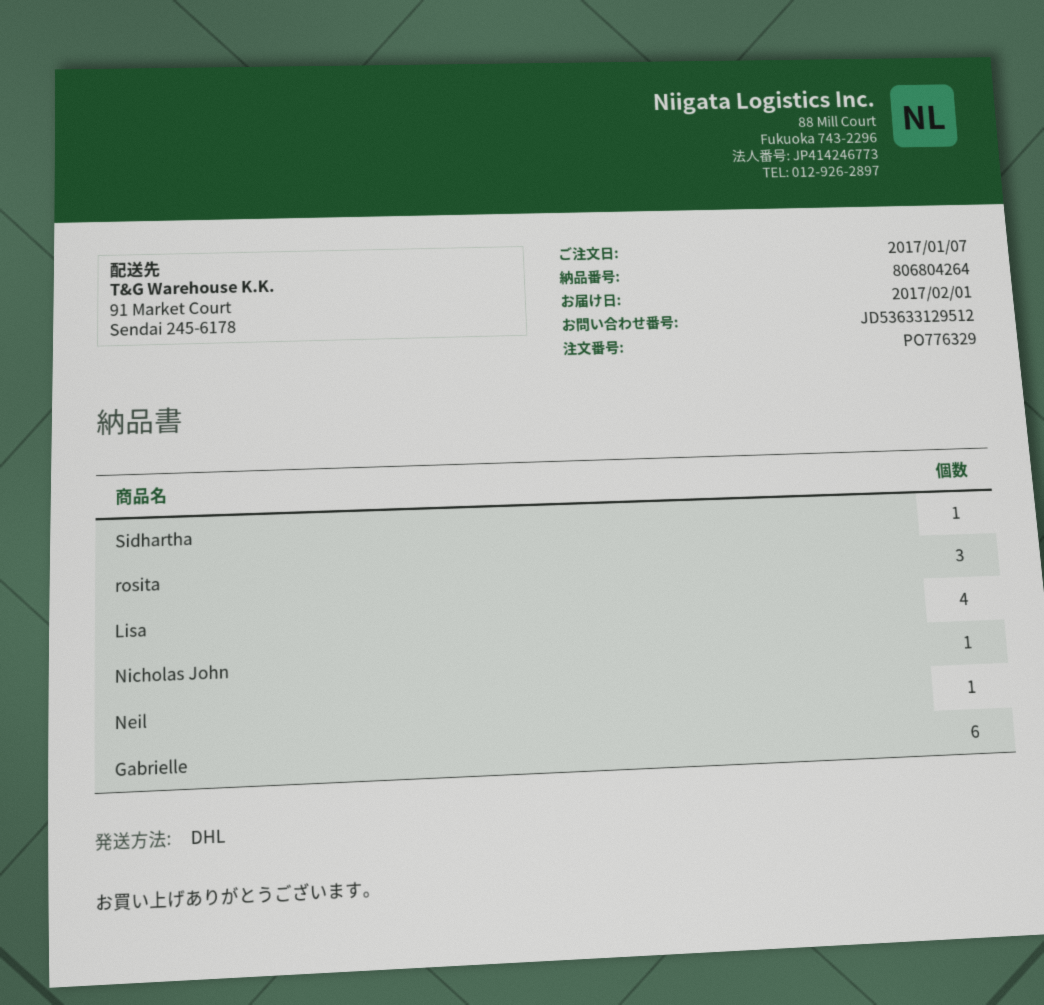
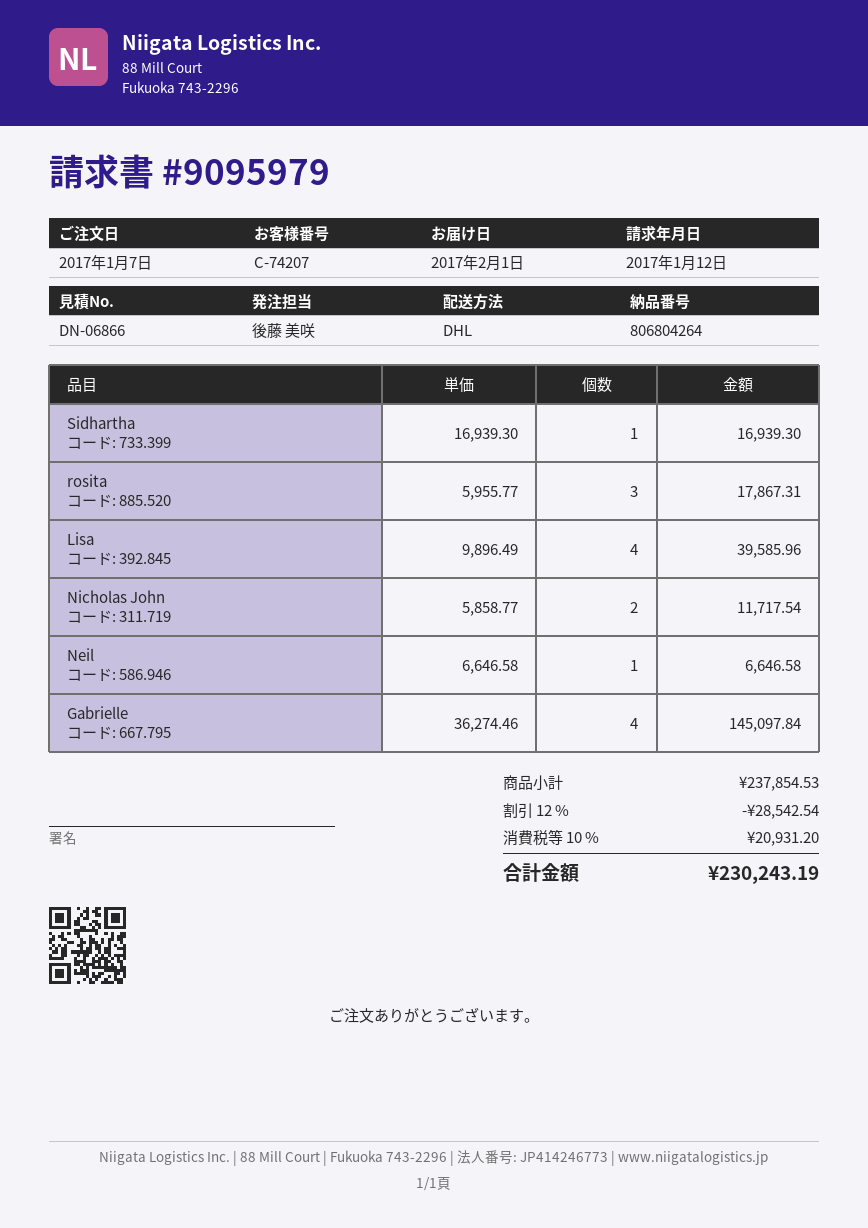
Nicholas John: 1 -> 2
Gabrielle: 6 -> 4

